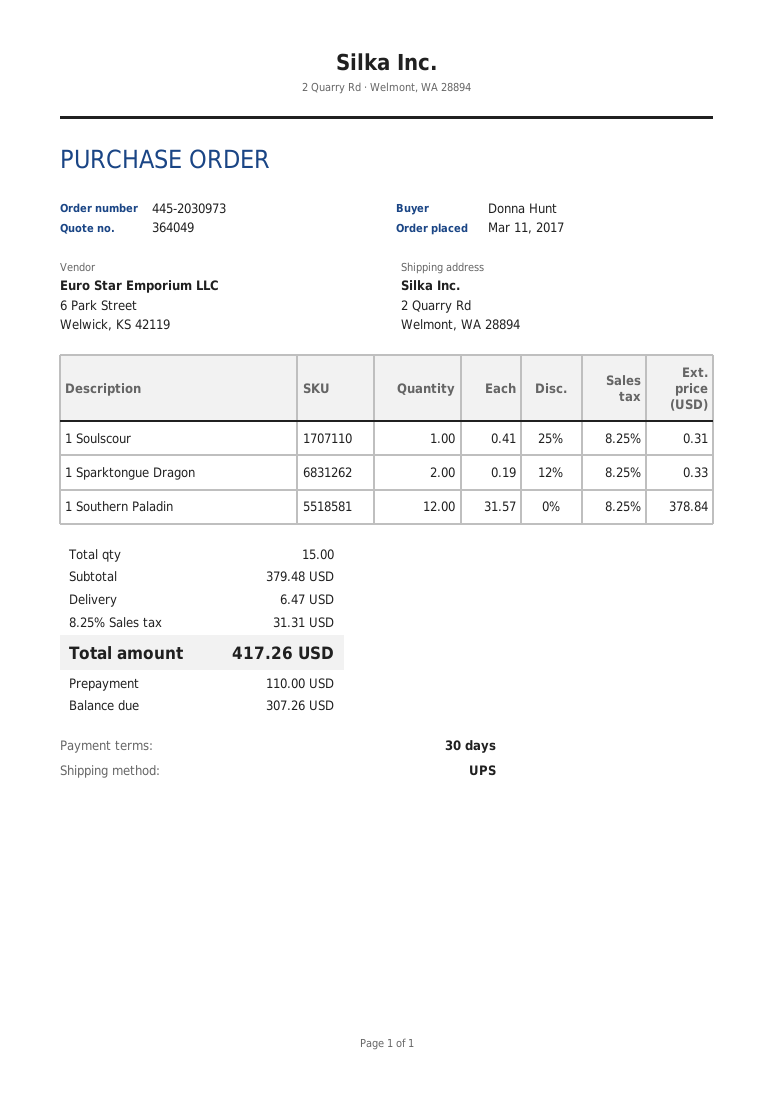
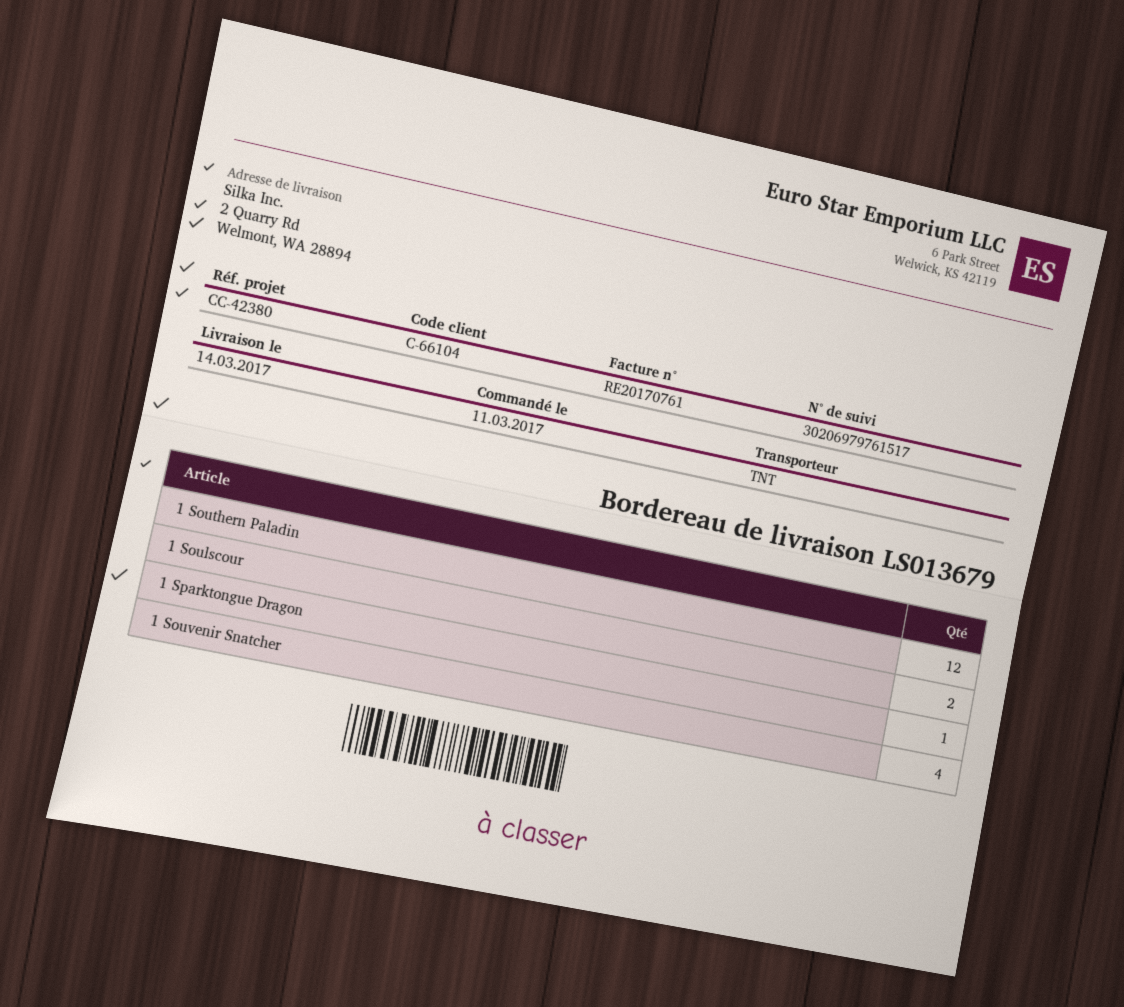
shipping method: UPS -> TNT
1 Soulscour: 1 -> 2
1 Sparktongue Dragon: 2 -> 1
1 Souvenir Snatcher: none -> 4

